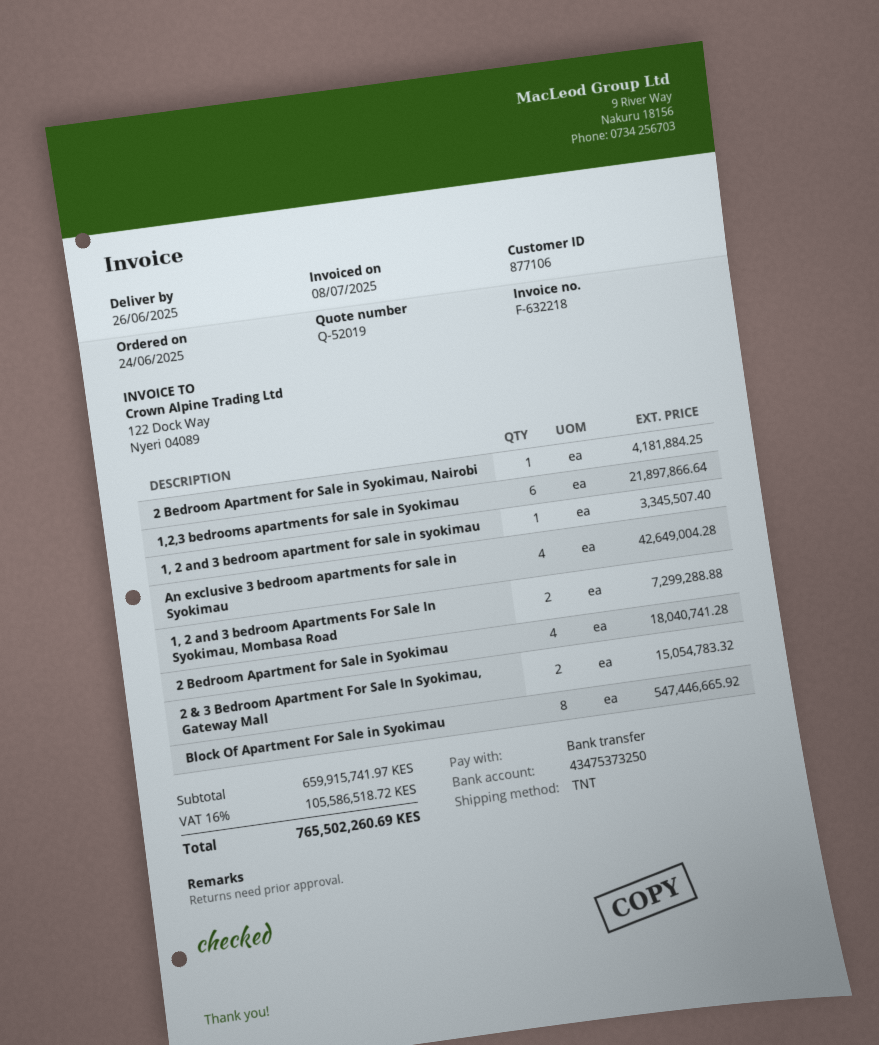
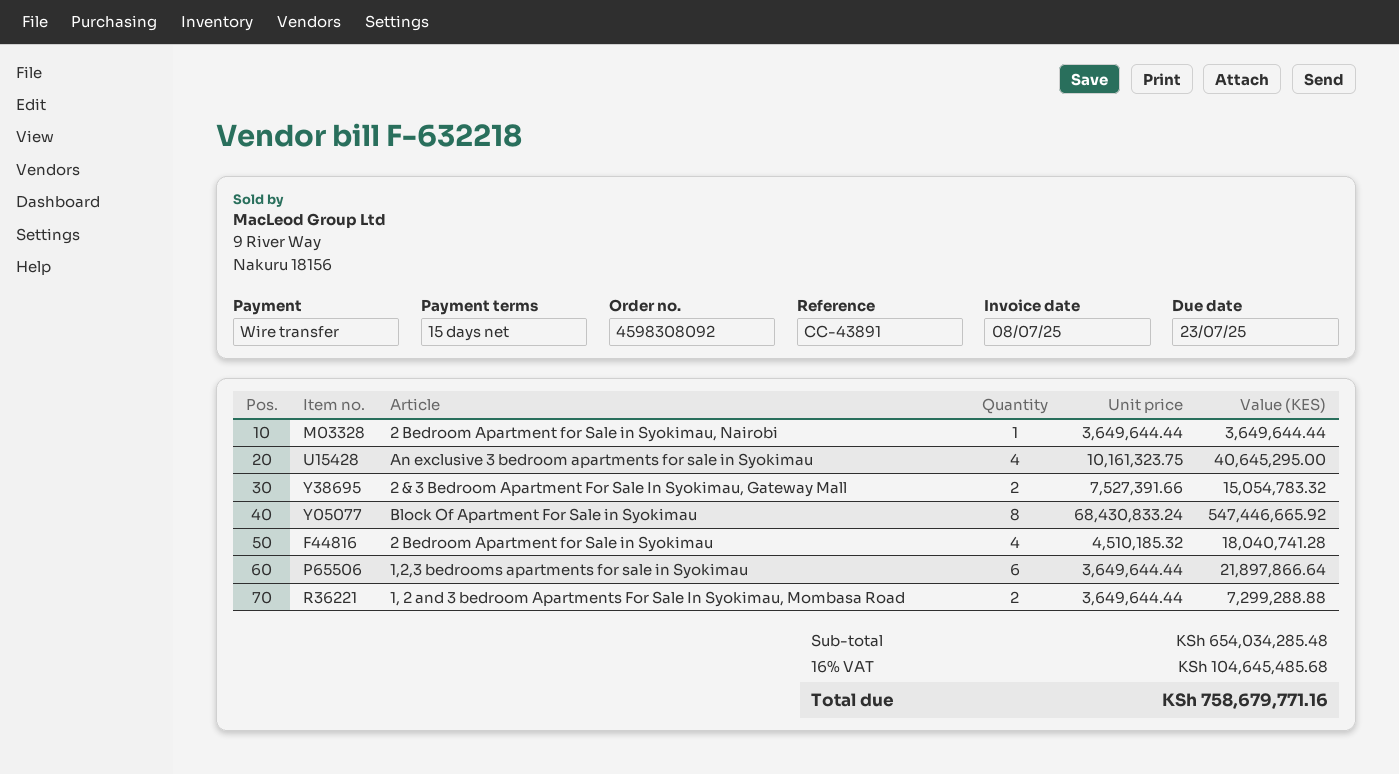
2 Bedroom Apartment for Sale in Syokimau, Nairobi: 1 for 4181884.25 -> 1 for 3649644.44
1, 2 and 3 bedroom apartment for sale in syokimau: 1 for 3345507.40 -> none
An exclusive 3 bedroom apartments for sale in Syokimau: 4 for 42649004.28 -> 4 for 40645295.00
subtotal: 659915741.97 -> 654034285.48
tax: 16% = 105586518.72 -> 16% = 104645485.68
total: 765502260.69 -> 758679771.16

